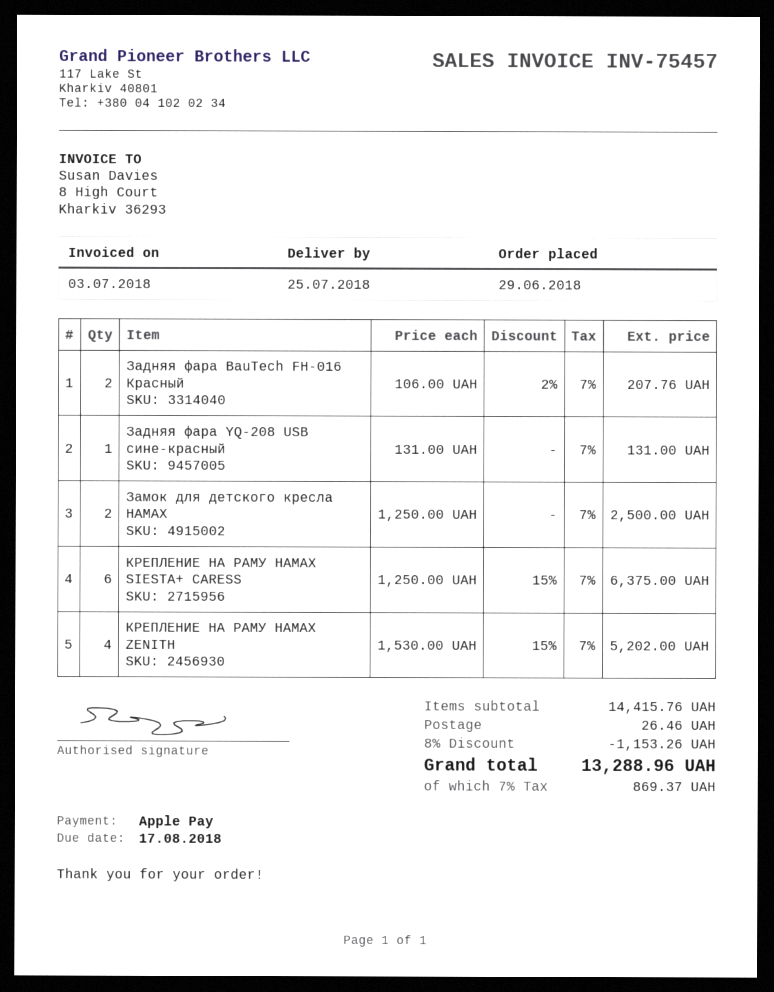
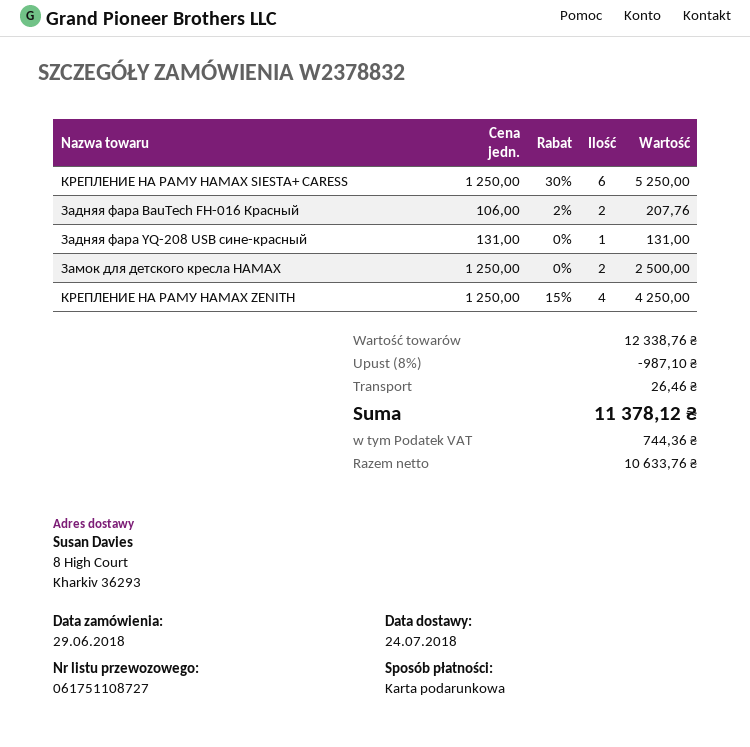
delivery date: 2018-07-25 -> 2018-07-24
payment method: Apple Pay -> gift card
КРЕПЛЕНИЕ НА РАМУ HAMAX SIESTA+ CARESS: 6 x 1250.00 - 15% = 6375.00 -> 6 x 1250.00 - 30% = 5250.00
КРЕПЛЕНИЕ НА РАМУ HAMAX ZENITH: 4 x 1530.00 - 15% = 5202.00 -> 4 x 1250.00 - 15% = 4250.00
subtotal: 14415.76 -> 12338.76
discount: 8% = 1153.26 -> 8% = 987.10
tax: 869.37 -> 744.36
total: 13288.96 -> 11378.12

